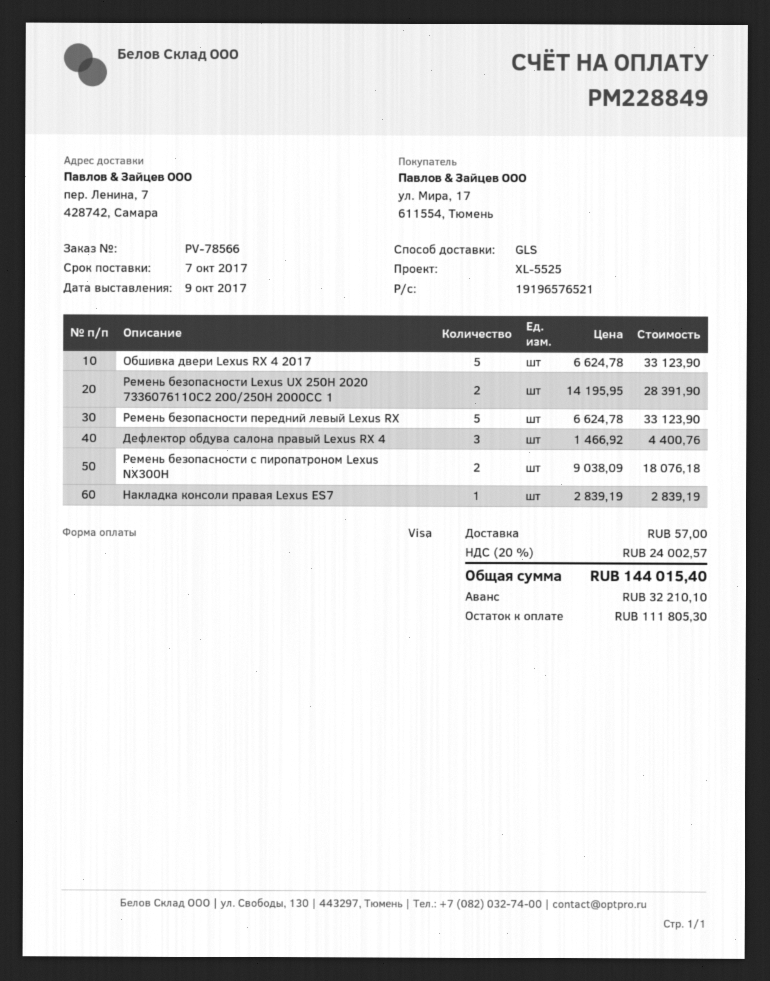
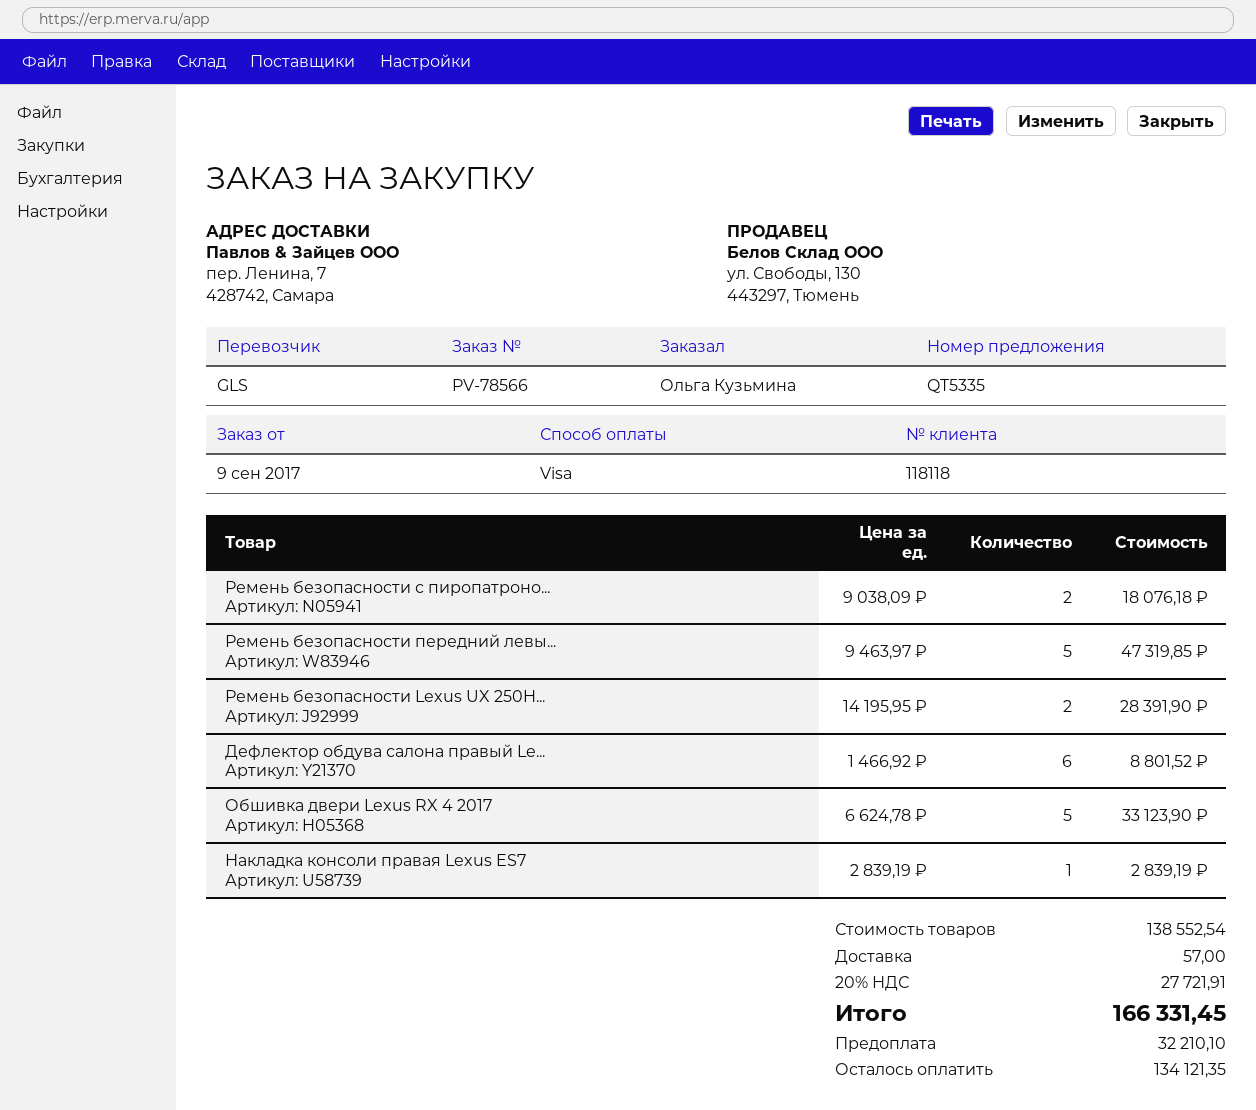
Ремень безопасности передний левый Lexus RX: 5 x 6624.78 = 33123.90 -> 5 x 9463.97 = 47319.85
Дефлектор обдува салона правый Lexus RX 4: 3 x 1466.92 = 4400.76 -> 6 x 1466.92 = 8801.52
tax: 20% = 24002.57 -> 20% = 27721.91
total: 144015.40 -> 166331.45
balance: 111805.30 -> 134121.35

